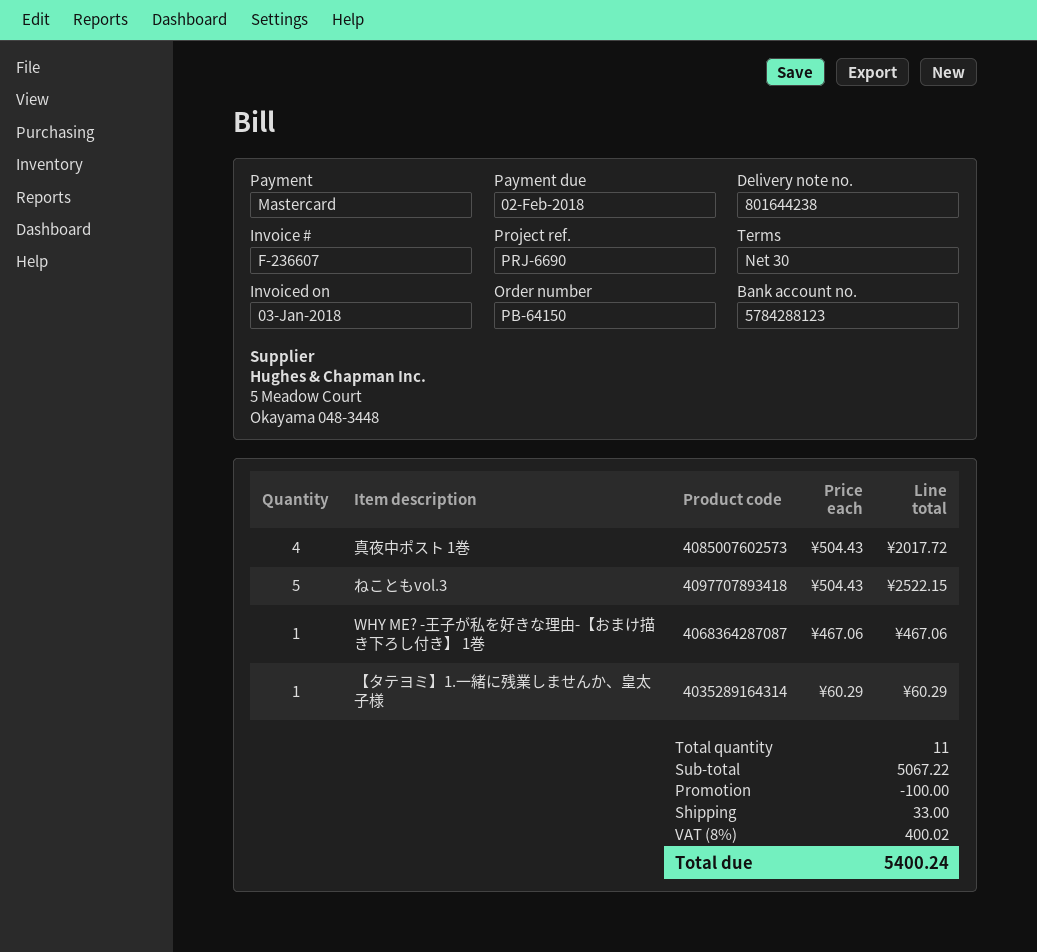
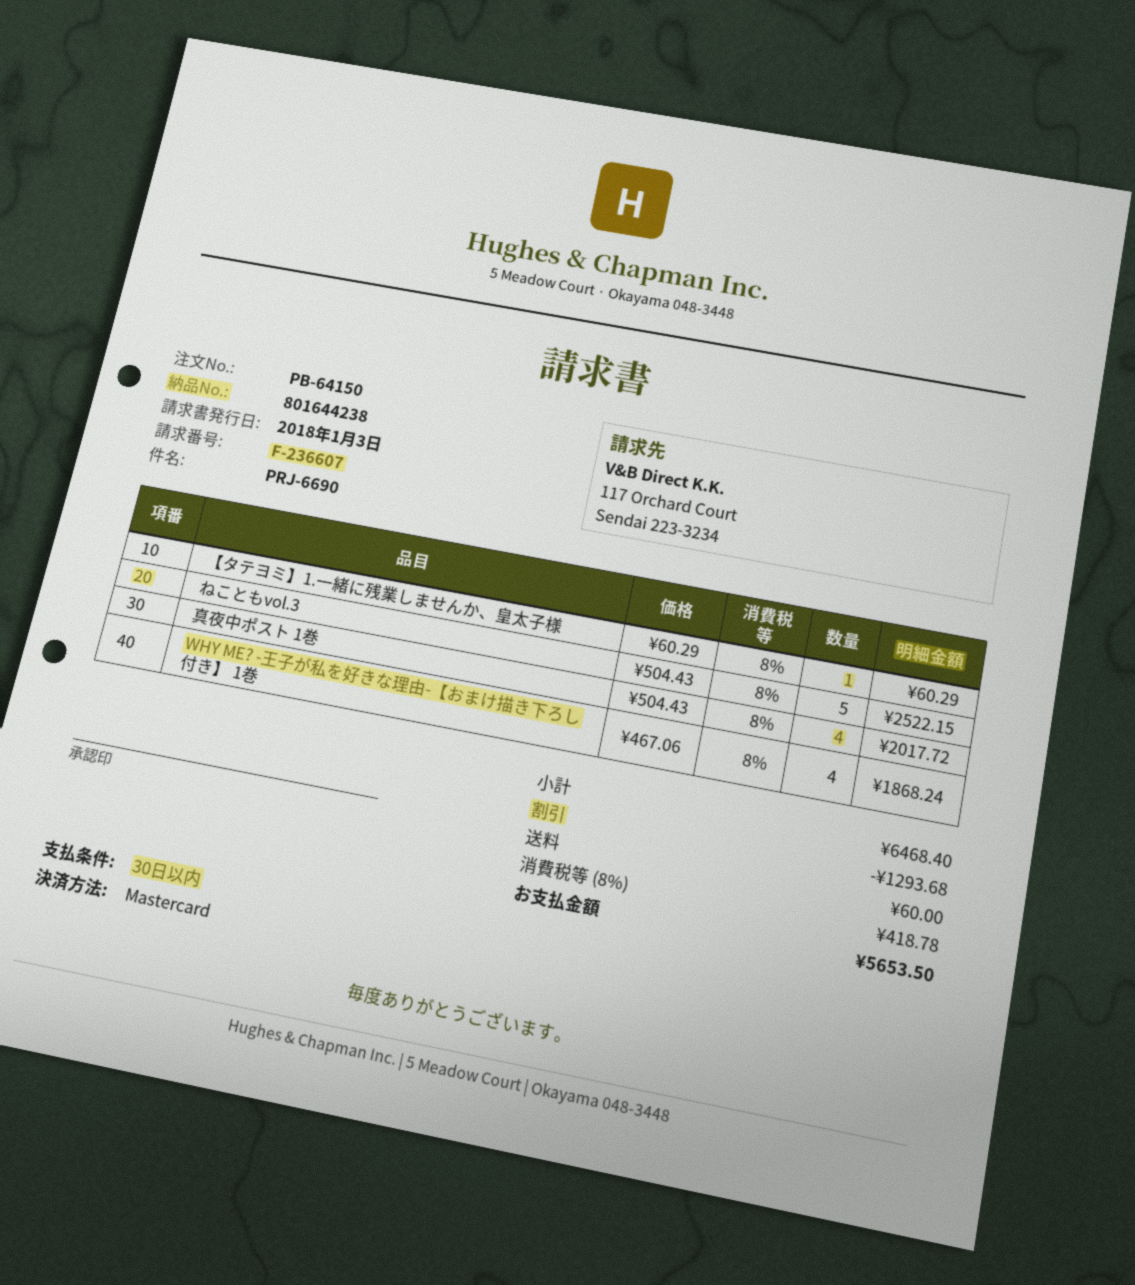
WHY ME? -王子が私を好きな理由-【おまけ描き下ろし付き】 1巻: 1 x 467.06 = 467.06 -> 4 x 467.06 = 1868.24
subtotal: 5067.22 -> 6468.40
discount: 100.00 -> 1293.68
shipping: 33.00 -> 60.00
tax: 8% = 400.02 -> 8% = 418.78
total: 5400.24 -> 5653.50

